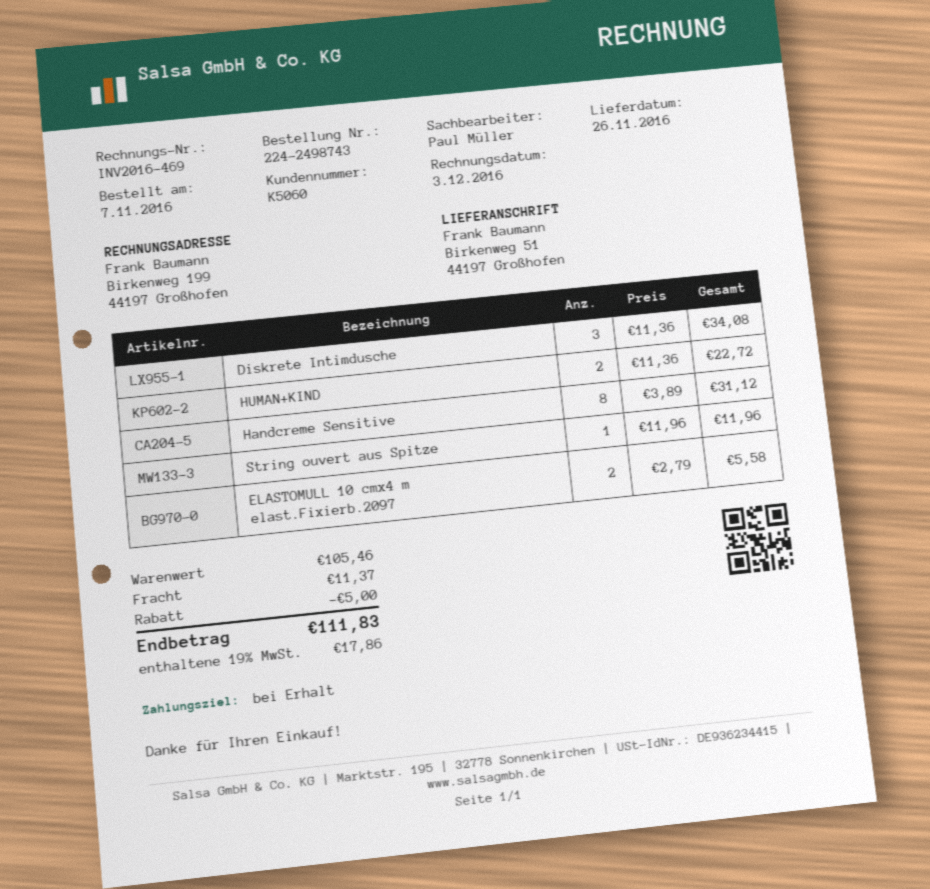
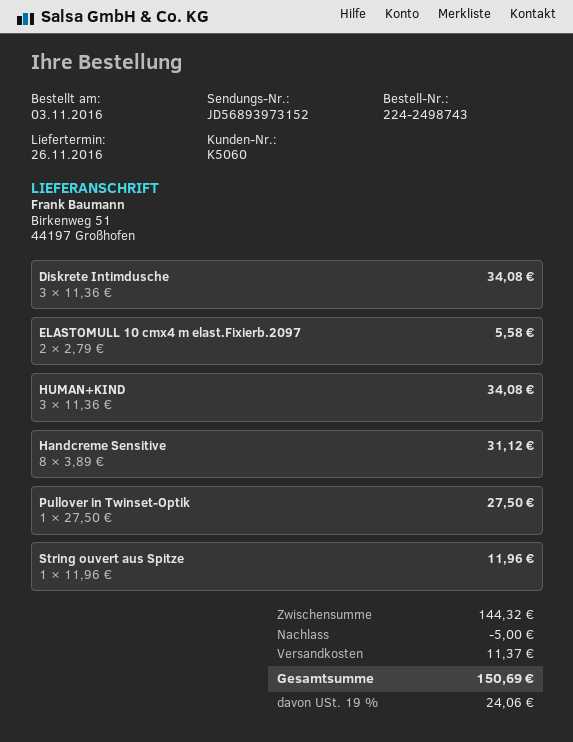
order date: 2016-11-07 -> 2016-11-03
HUMAN+KIND: 2 x 11.36 = 22.72 -> 3 x 11.36 = 34.08
Pullover in Twinset-Optik: none -> 1 x 27.50 = 27.50
subtotal: 105.46 -> 144.32
tax: 19% = 17.86 -> 19% = 24.06
total: 111.83 -> 150.69

